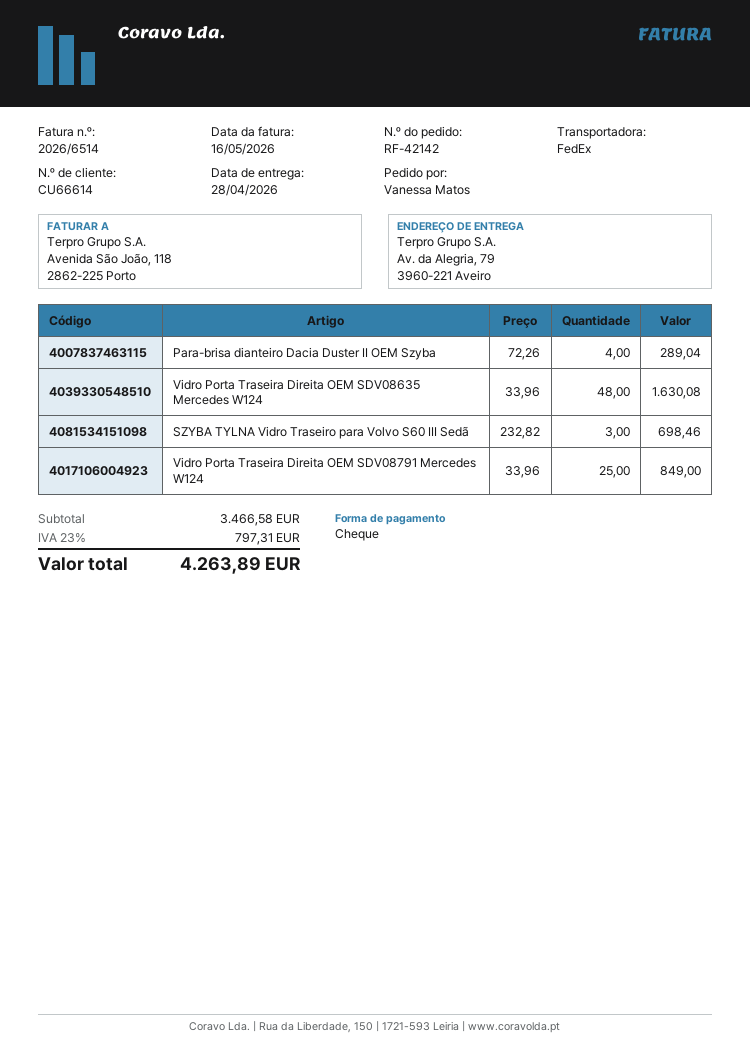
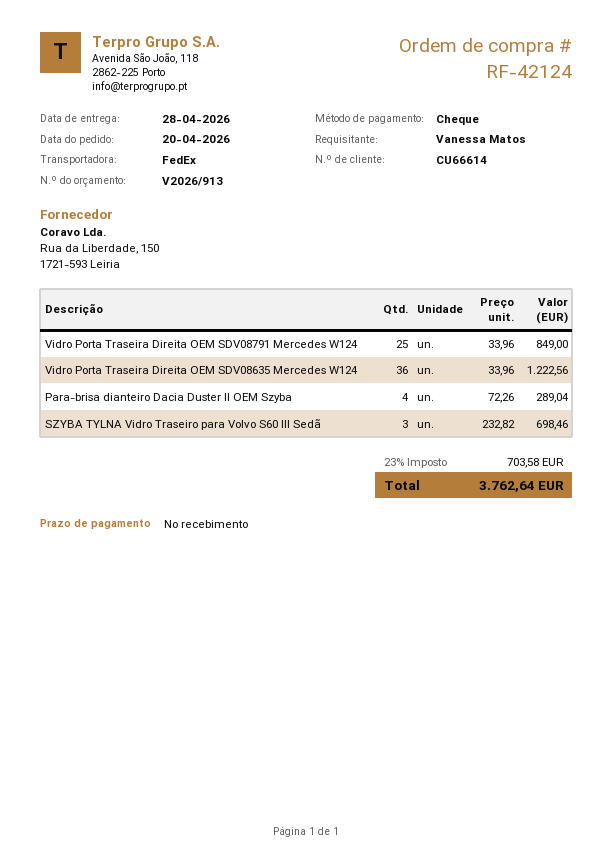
order number: RF-42142 -> RF-42124
Vidro Porta Traseira Direita OEM SDV08635 Mercedes W124: 48 x 33.96 = 1630.08 -> 36 x 33.96 = 1222.56
tax: 23% = 797.31 -> 23% = 703.58
total: 4263.89 -> 3762.64

